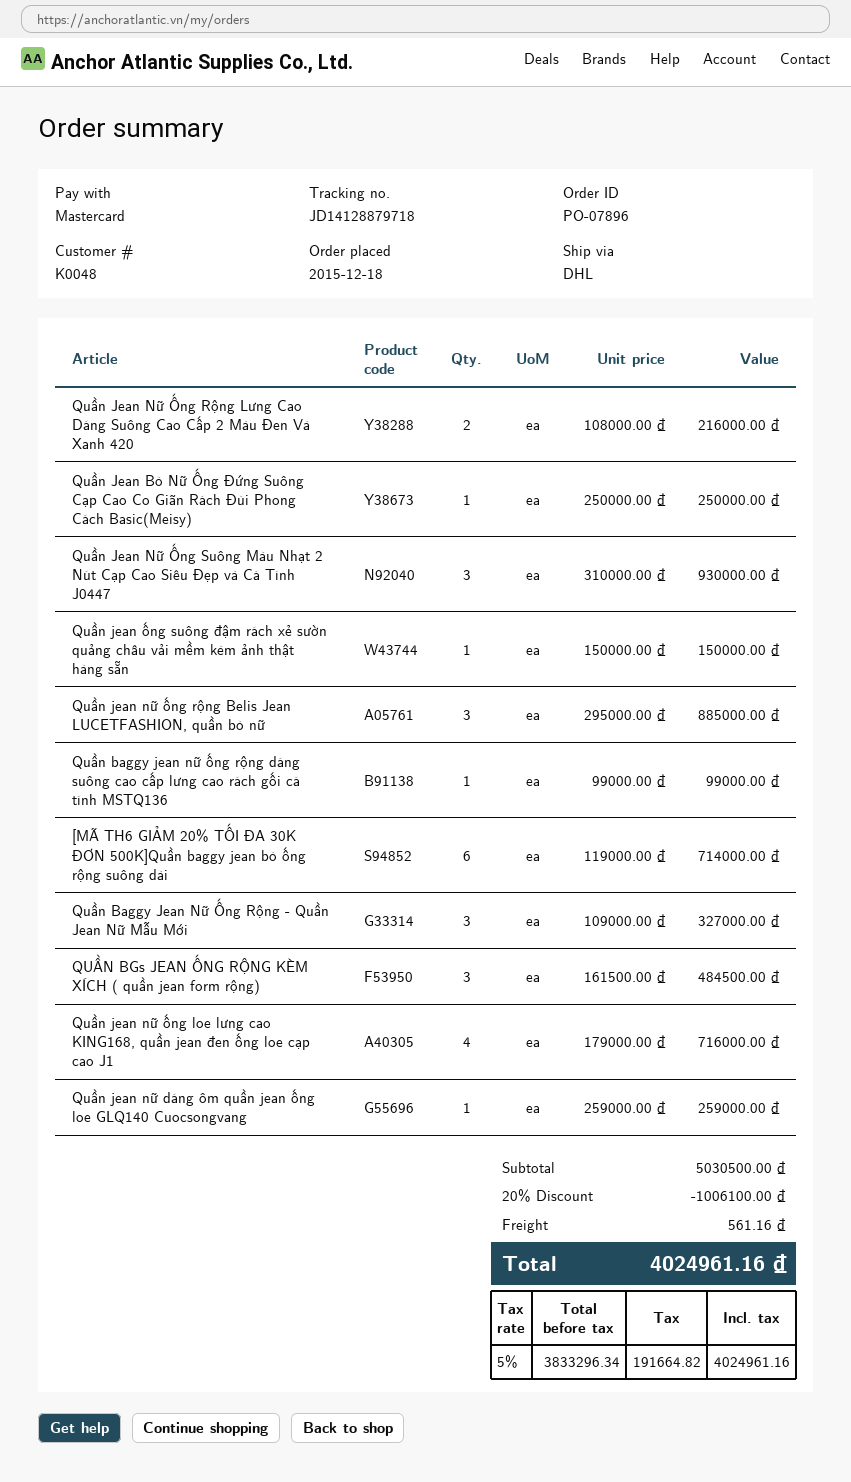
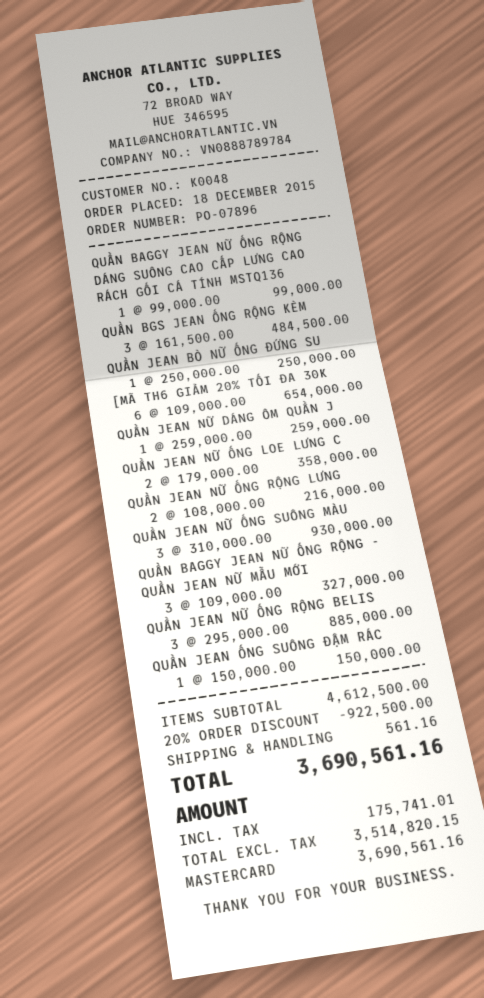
[MÃ TH6 GIẢM 20% TỐI ĐA 30K ĐƠN 500K]Quần baggy jean bò ống rộng suông dài: 6 x 119000.00 = 714000.00 -> 6 x 109000.00 = 654000.00
Quần jean nữ ống loe lưng cao KING168, quần jean đen ống loe cạp cao J1: 4 x 179000.00 = 716000.00 -> 2 x 179000.00 = 358000.00
subtotal: 5030500.00 -> 4612500.00
discount: 20% = 1006100.00 -> 20% = 922500.00
net: 3833296.34 -> 3514820.15
tax: 191664.82 -> 175741.01
total: 4024961.16 -> 3690561.16

